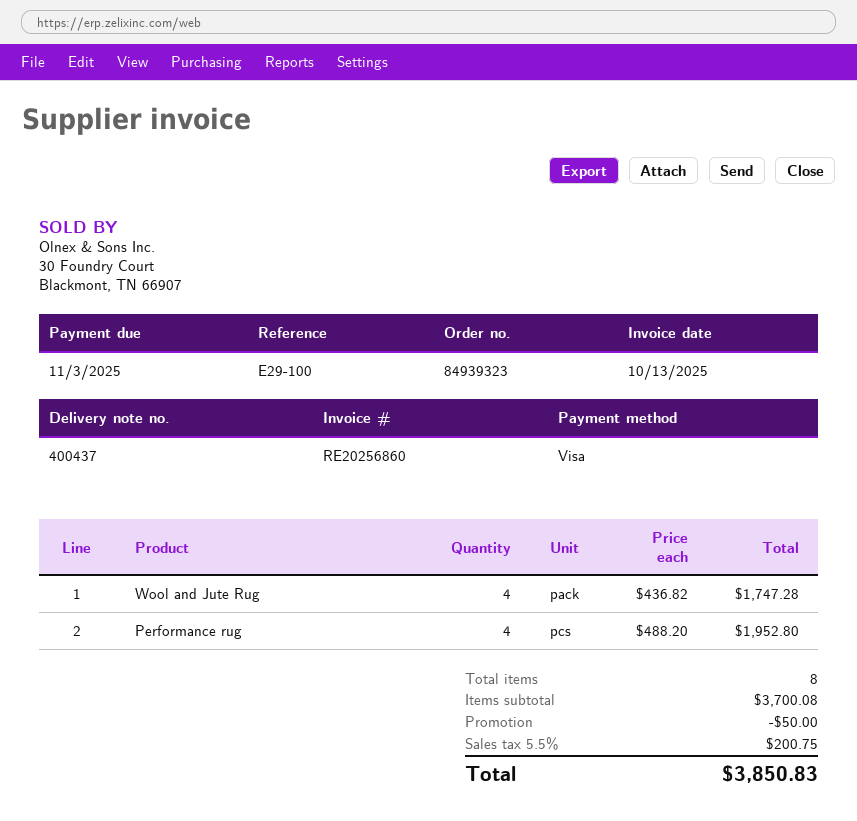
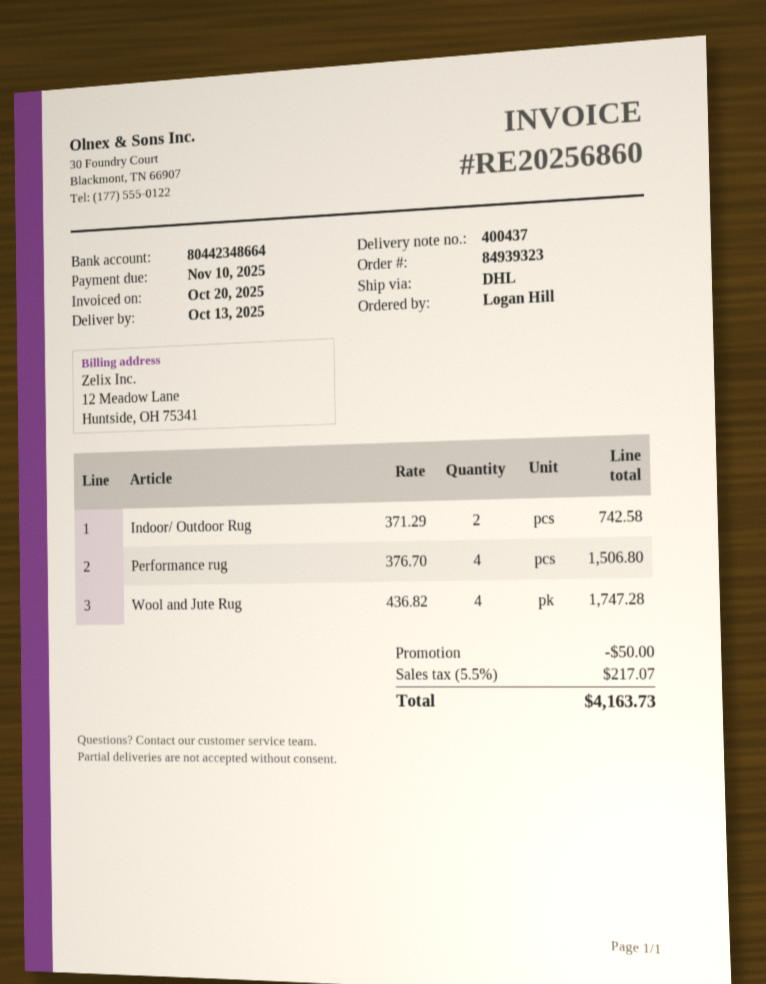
invoice date: 2025-10-13 -> 2025-10-20
due date: 2025-11-03 -> 2025-11-10
Performance rug: 4 x 488.20 = 1952.80 -> 4 x 376.70 = 1506.80
Indoor/ Outdoor Rug: none -> 2 x 371.29 = 742.58
tax: 5.5% = 200.75 -> 5.5% = 217.07
total: 3850.83 -> 4163.73

